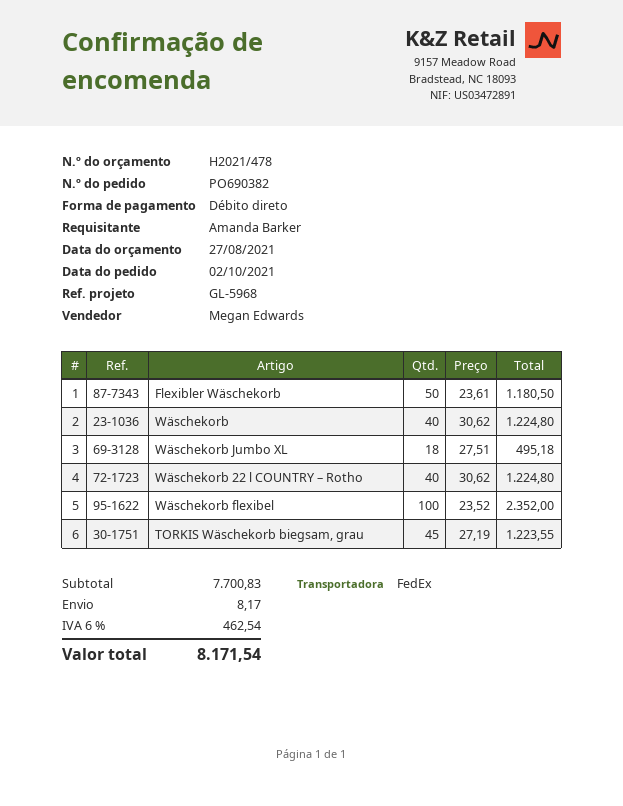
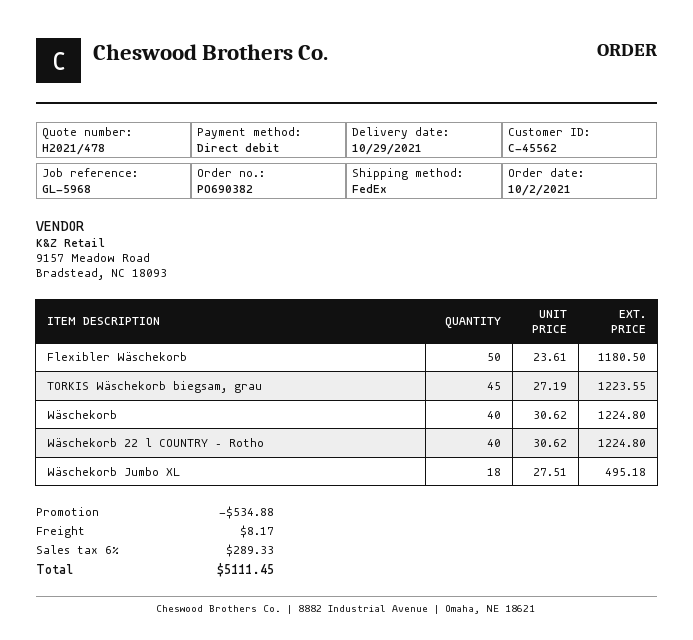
Wäschekorb flexibel: 100 x 23.52 = 2352.00 -> none
discount: none -> 534.88
tax: 6% = 462.54 -> 6% = 289.33
total: 8171.54 -> 5111.45

